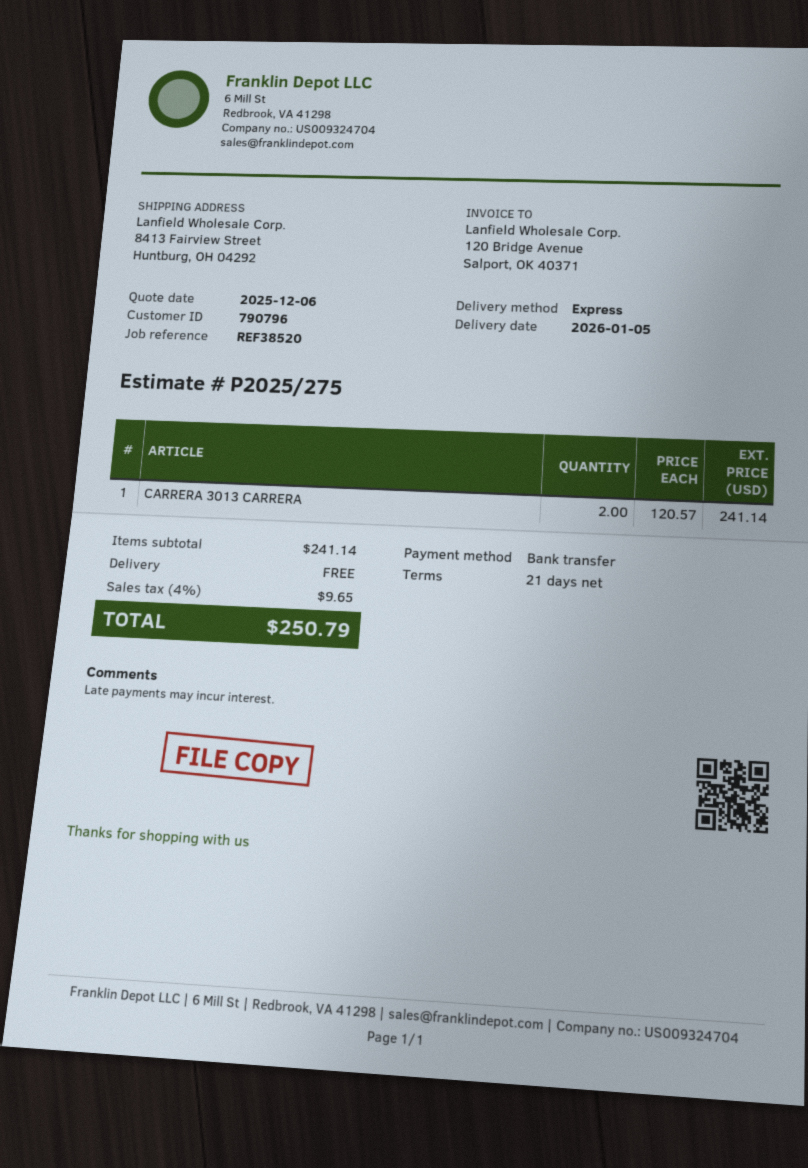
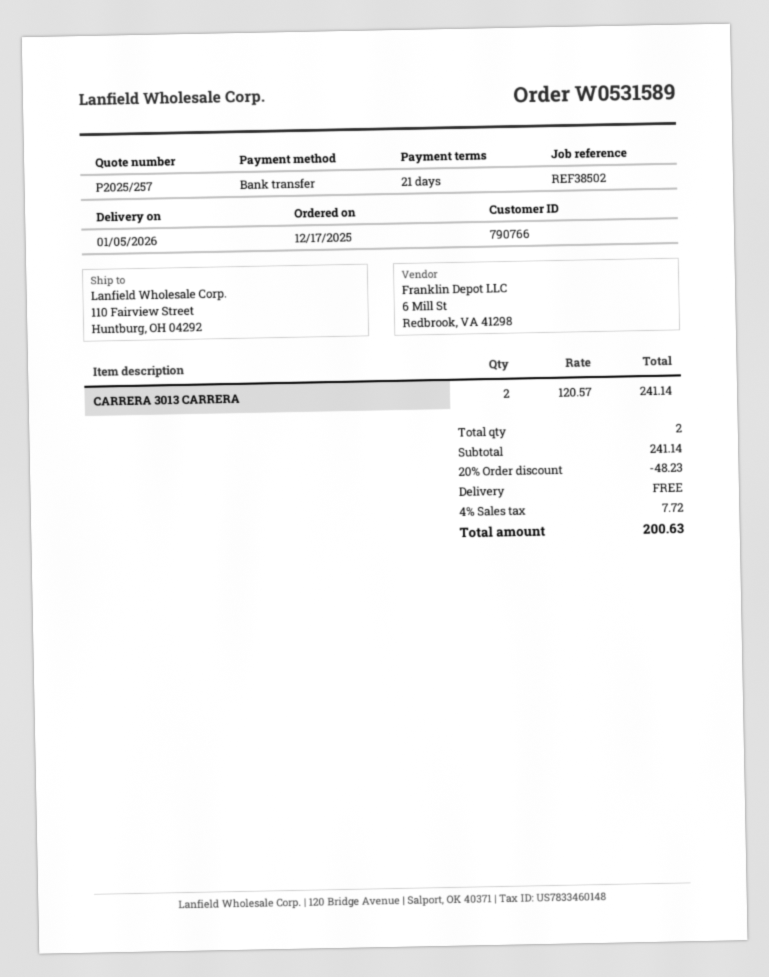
quote number: P2025/275 -> P2025/257
customer number: 790796 -> 790766
reference: REF38520 -> REF38502
ship to: 8413 Fairview Street, Huntburg, OH 04292 -> 110 Fairview Street, Huntburg, OH 04292
discount: none -> 20% = 48.23
tax: 4% = 9.65 -> 4% = 7.72
total: 250.79 -> 200.63

